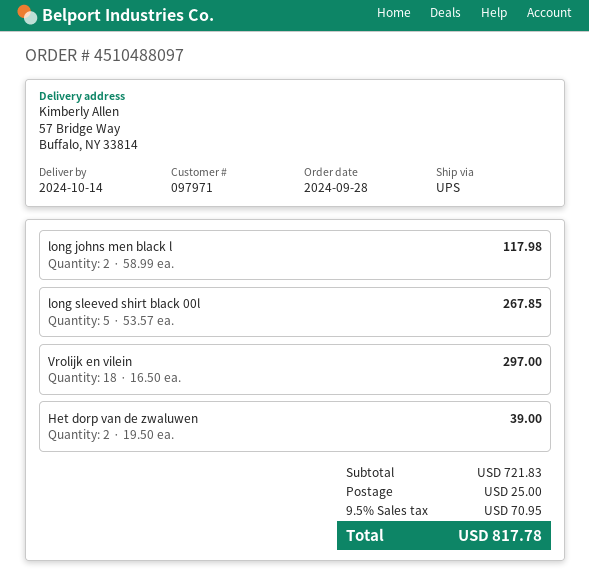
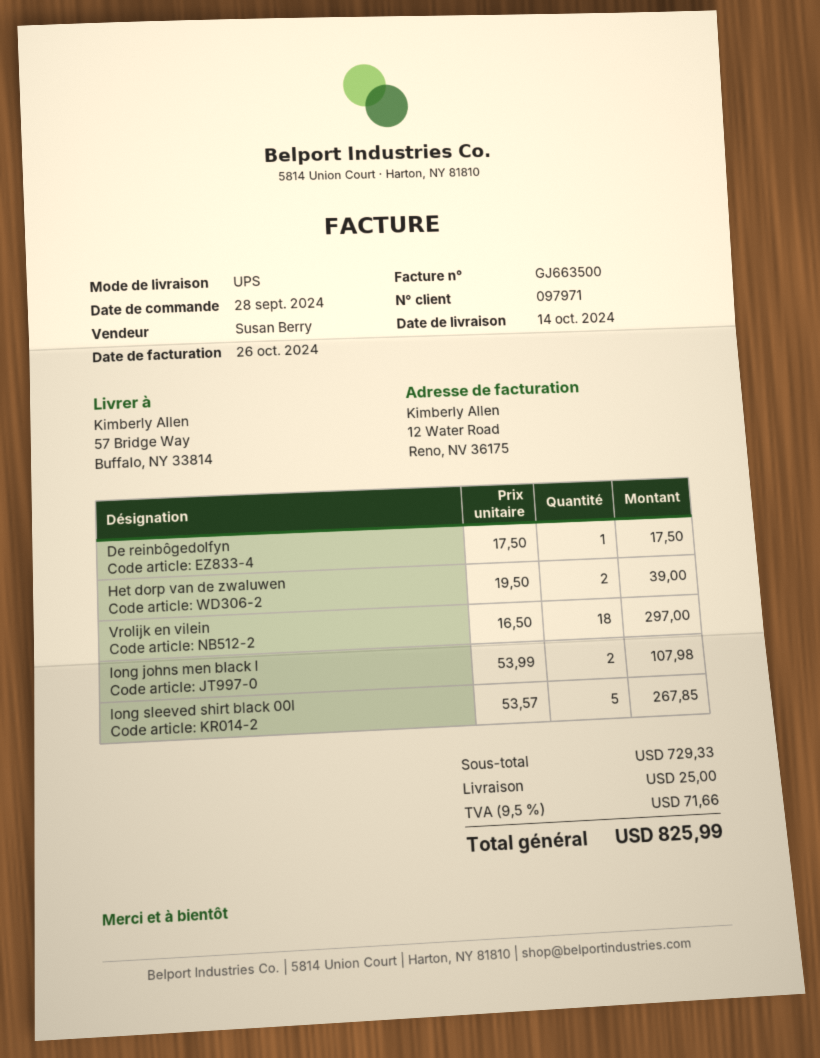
long johns men black l: 2 x 58.99 = 117.98 -> 2 x 53.99 = 107.98
De reinbôgedolfyn: none -> 1 x 17.50 = 17.50
subtotal: 721.83 -> 729.33
tax: 9.5% = 70.95 -> 9.5% = 71.66
total: 817.78 -> 825.99

